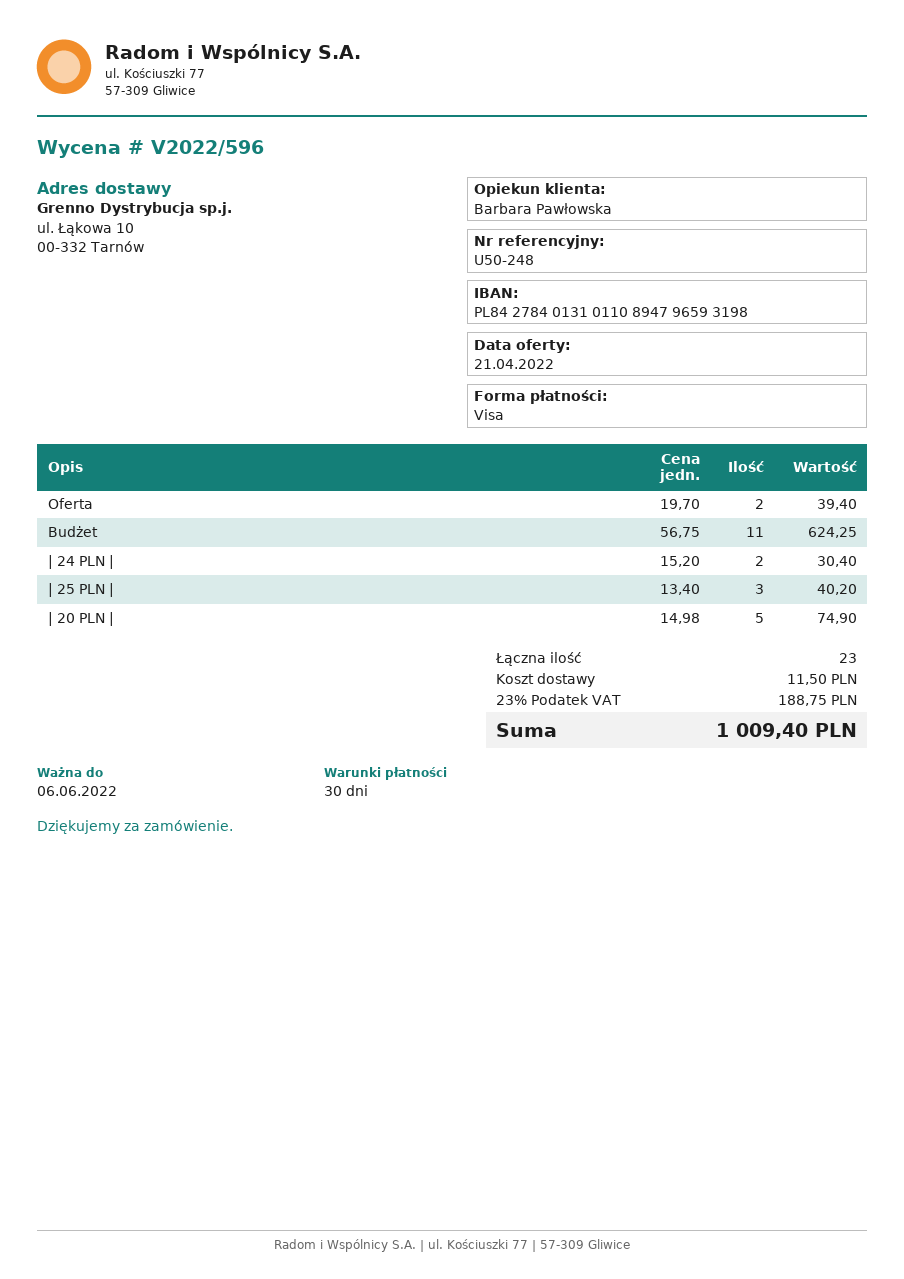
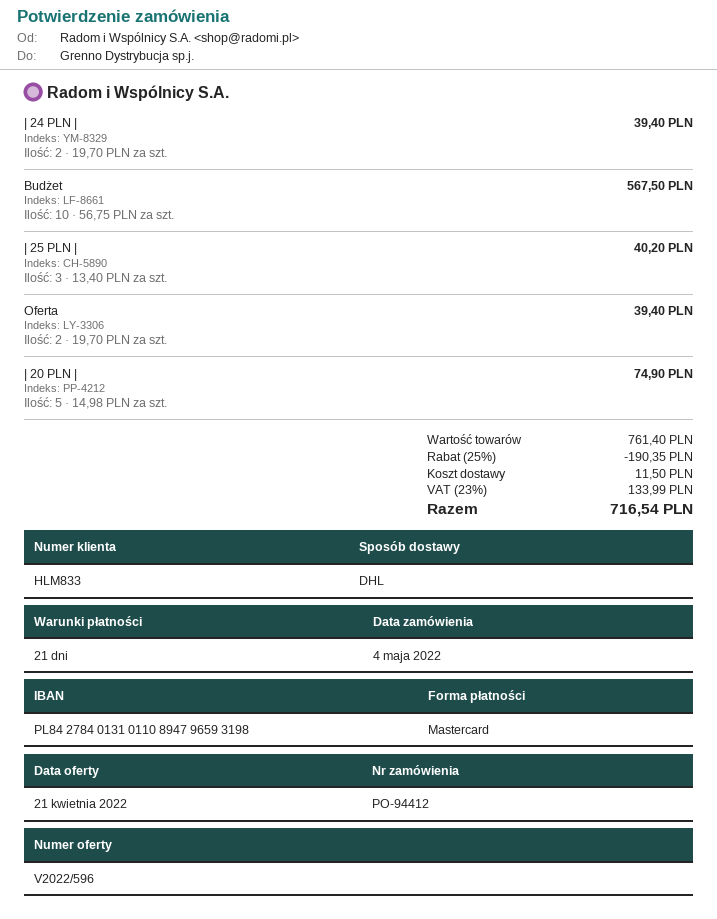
payment terms: 30 days -> 21 days
payment method: Visa -> Mastercard
Budżet: 11 x 56.75 = 624.25 -> 10 x 56.75 = 567.50
| 24 PLN |: 2 x 15.20 = 30.40 -> 2 x 19.70 = 39.40
discount: none -> 25% = 190.35
tax: 23% = 188.75 -> 23% = 133.99
total: 1009.40 -> 716.54

